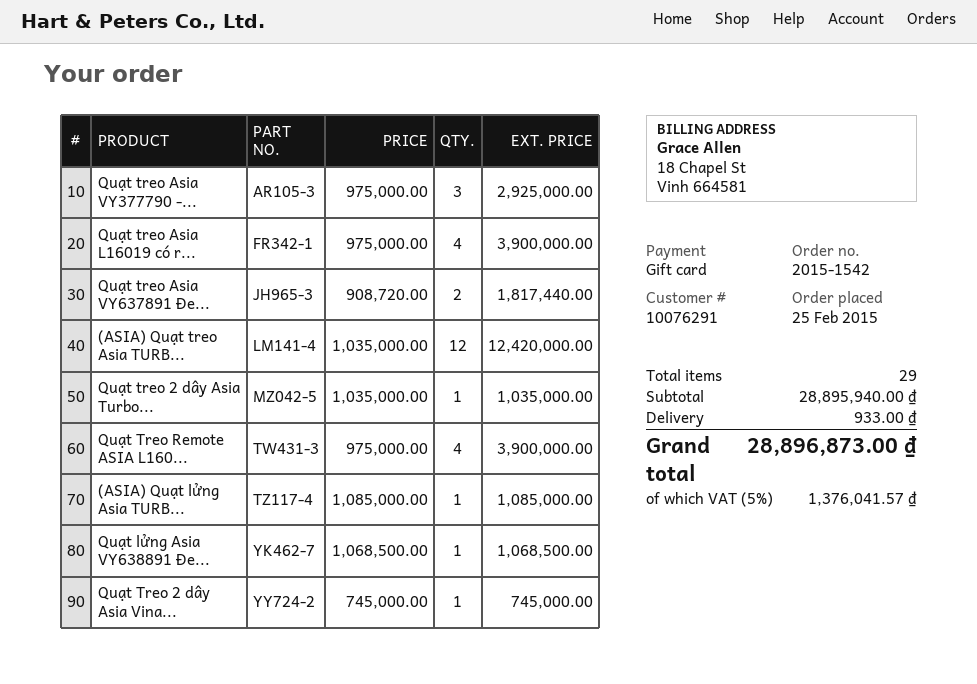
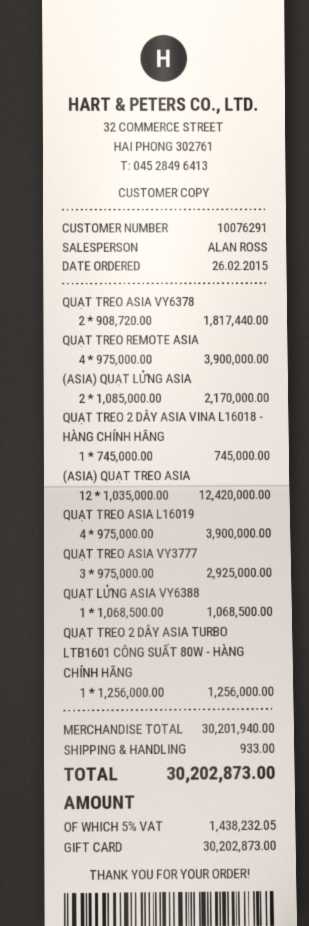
order date: 2015-02-25 -> 2015-02-26
Quạt treo 2 dây Asia Turbo...: 1 x 1035000.00 = 1035000.00 -> 1 x 1256000.00 = 1256000.00
(ASIA) Quạt lửng Asia TURB...: 1 x 1085000.00 = 1085000.00 -> 2 x 1085000.00 = 2170000.00
subtotal: 28895940.00 -> 30201940.00
tax: 5% = 1376041.57 -> 5% = 1438232.05
total: 28896873.00 -> 30202873.00

